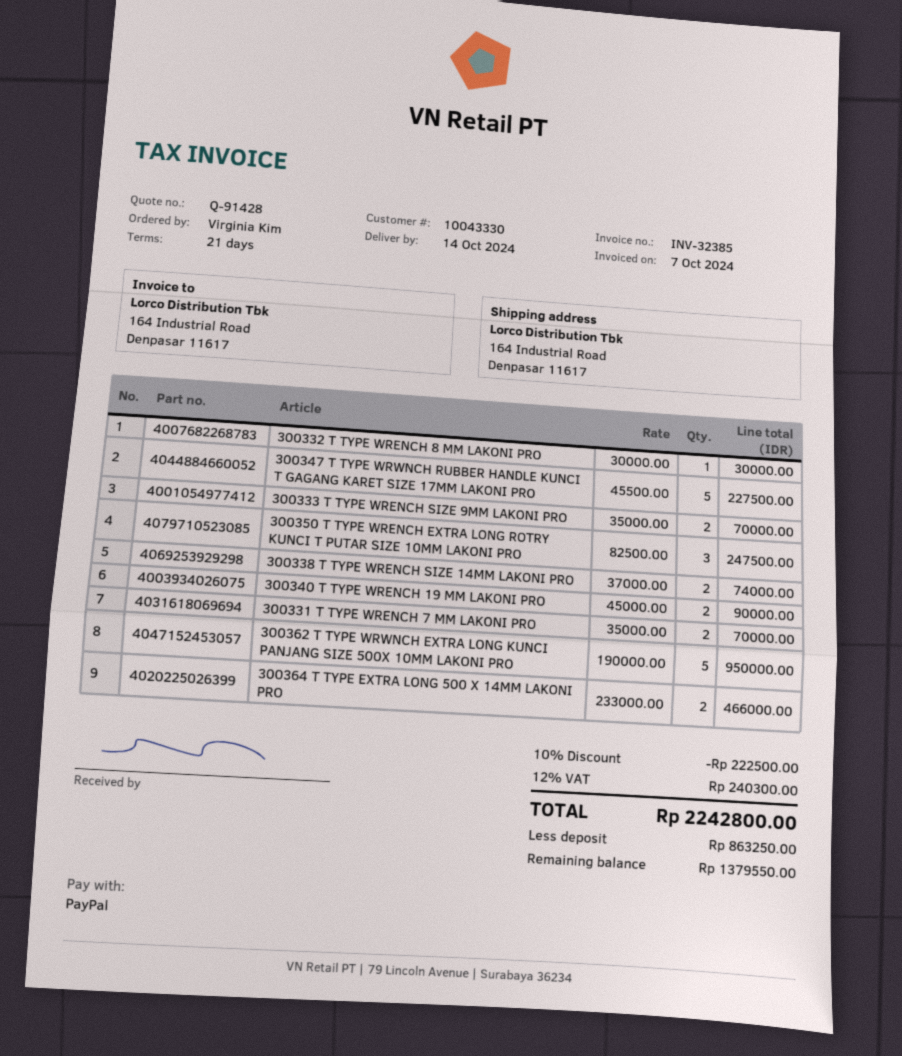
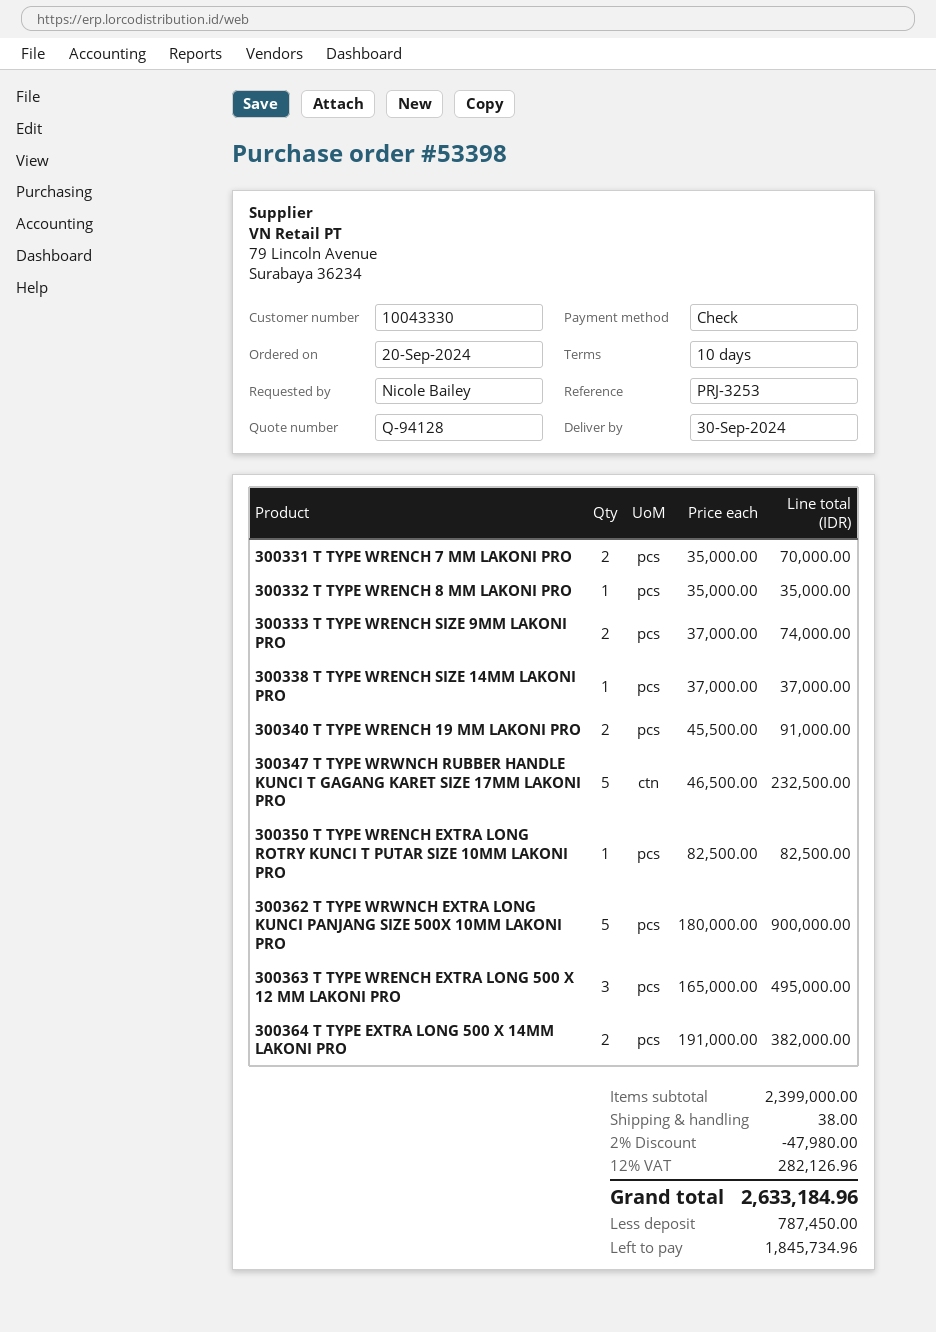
quote number: Q-91428 -> Q-94128
delivery date: 2024-10-14 -> 2024-09-30
payment terms: 21 days -> 10 days
ordered by: Virginia Kim -> Nicole Bailey
payment method: PayPal -> cheque
300332 T TYPE WRENCH 8 MM LAKONI PRO: 1 x 30000.00 = 30000.00 -> 1 x 35000.00 = 35000.00
300347 T TYPE WRWNCH RUBBER HANDLE KUNCI T GAGANG KARET SIZE 17MM LAKONI PRO: 5 x 45500.00 = 227500.00 -> 5 x 46500.00 = 232500.00
300333 T TYPE WRENCH SIZE 9MM LAKONI PRO: 2 x 35000.00 = 70000.00 -> 2 x 37000.00 = 74000.00
300350 T TYPE WRENCH EXTRA LONG ROTRY KUNCI T PUTAR SIZE 10MM LAKONI PRO: 3 x 82500.00 = 247500.00 -> 1 x 82500.00 = 82500.00
300338 T TYPE WRENCH SIZE 14MM LAKONI PRO: 2 x 37000.00 = 74000.00 -> 1 x 37000.00 = 37000.00
300340 T TYPE WRENCH 19 MM LAKONI PRO: 2 x 45000.00 = 90000.00 -> 2 x 45500.00 = 91000.00
300362 T TYPE WRWNCH EXTRA LONG KUNCI PANJANG SIZE 500X 10MM LAKONI PRO: 5 x 190000.00 = 950000.00 -> 5 x 180000.00 = 900000.00
300364 T TYPE EXTRA LONG 500 X 14MM LAKONI PRO: 2 x 233000.00 = 466000.00 -> 2 x 191000.00 = 382000.00
300363 T TYPE WRENCH EXTRA LONG 500 X 12 MM LAKONI PRO: none -> 3 x 165000.00 = 495000.00
discount: 10% = 222500.00 -> 2% = 47980.00
shipping: none -> 38.00
tax: 12% = 240300.00 -> 12% = 282126.96
total: 2242800.00 -> 2633184.96
deposit: 863250.00 -> 787450.00
balance: 1379550.00 -> 1845734.96

